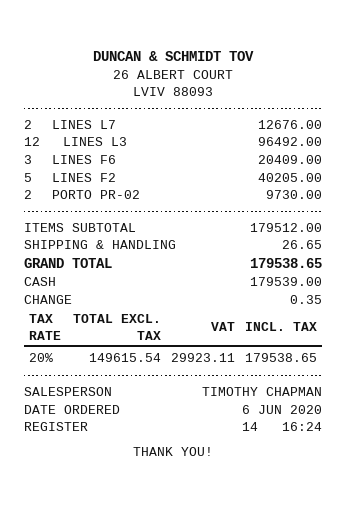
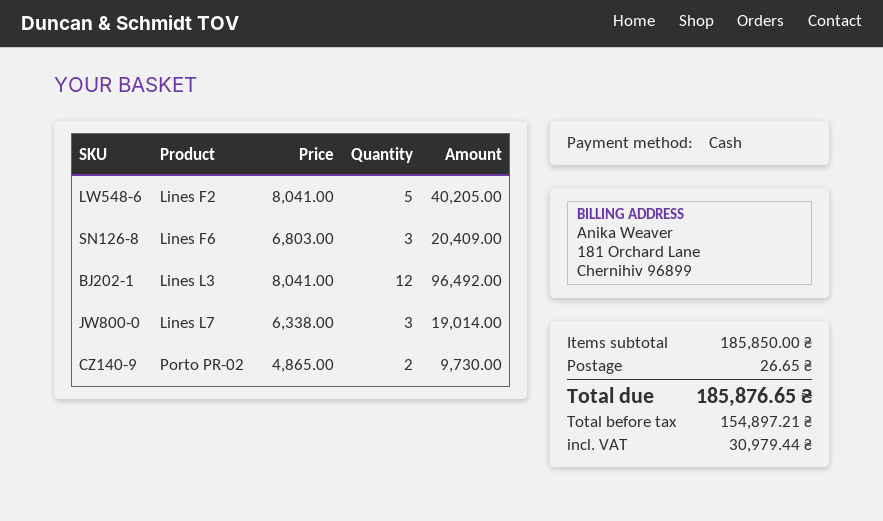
LINES L7: 2 for 12676.00 -> 3 for 19014.00
subtotal: 179512.00 -> 185850.00
net: 149615.54 -> 154897.21
tax: 29923.11 -> 30979.44
total: 179538.65 -> 185876.65

